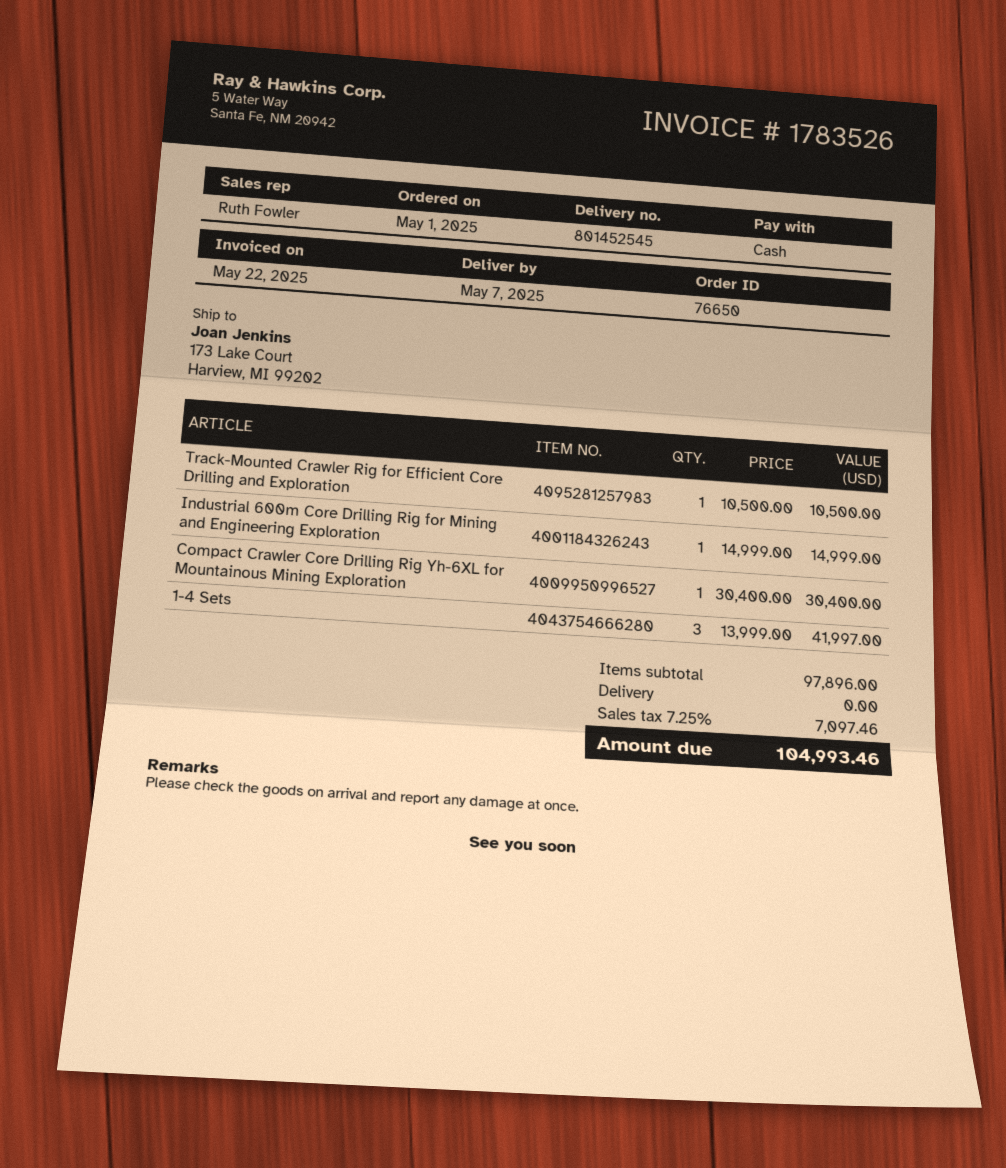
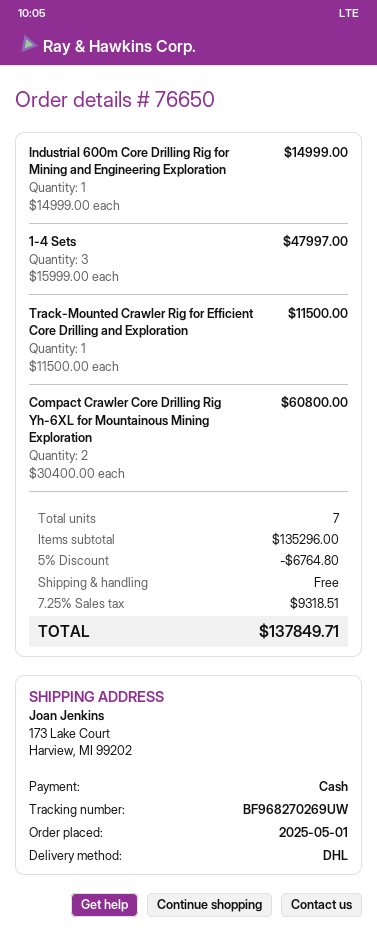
Track-Mounted Crawler Rig for Efficient Core Drilling and Exploration: 1 x 10500.00 = 10500.00 -> 1 x 11500.00 = 11500.00
Compact Crawler Core Drilling Rig Yh-6XL for Mountainous Mining Exploration: 1 x 30400.00 = 30400.00 -> 2 x 30400.00 = 60800.00
1-4 Sets: 3 x 13999.00 = 41997.00 -> 3 x 15999.00 = 47997.00
subtotal: 97896.00 -> 135296.00
discount: none -> 5% = 6764.80
tax: 7.25% = 7097.46 -> 7.25% = 9318.51
total: 104993.46 -> 137849.71

